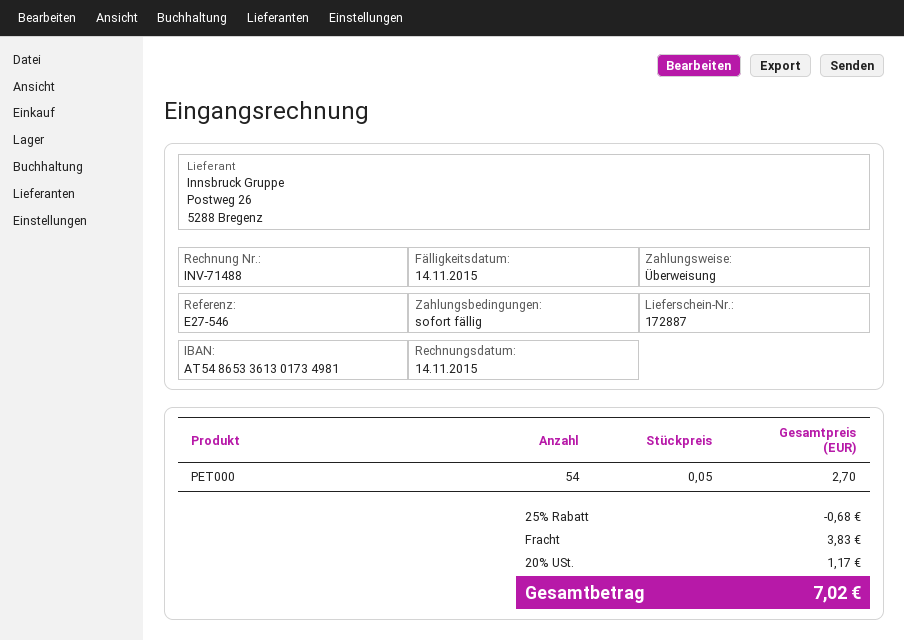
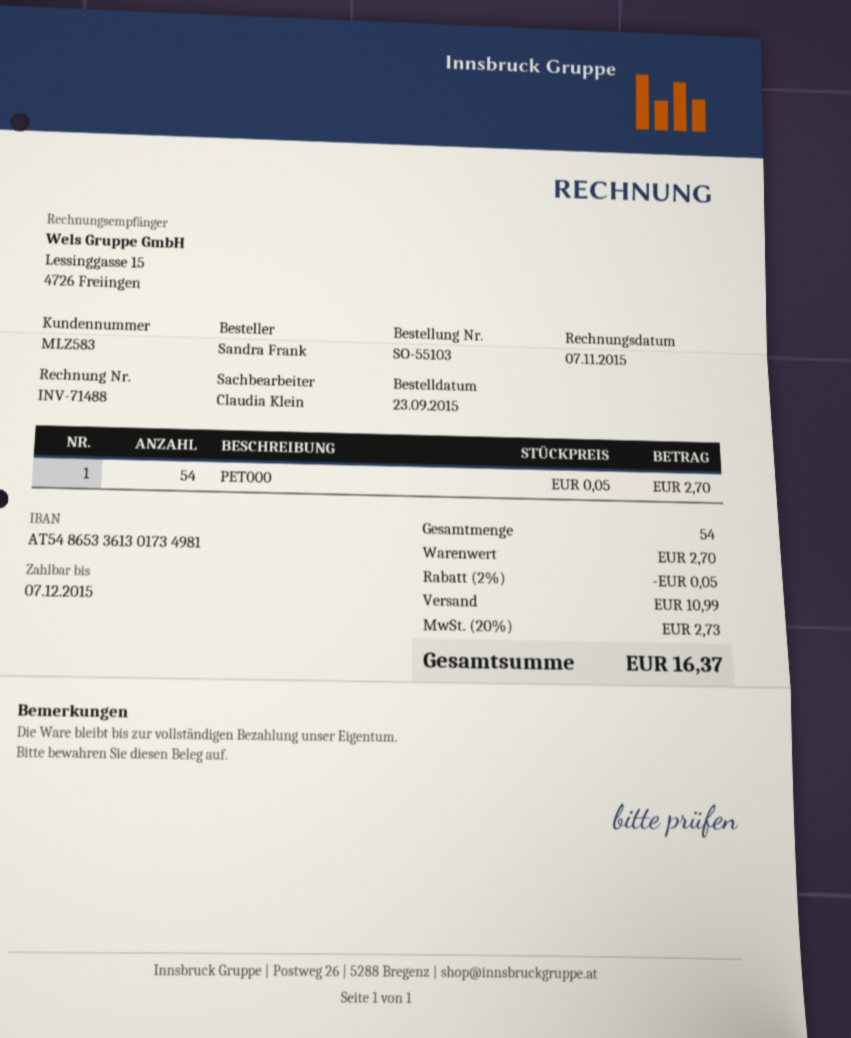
invoice date: 2015-11-14 -> 2015-11-07
due date: 2015-11-14 -> 2015-12-07
discount: 25% = 0.68 -> 2% = 0.05
shipping: 3.83 -> 10.99
tax: 20% = 1.17 -> 20% = 2.73
total: 7.02 -> 16.37

